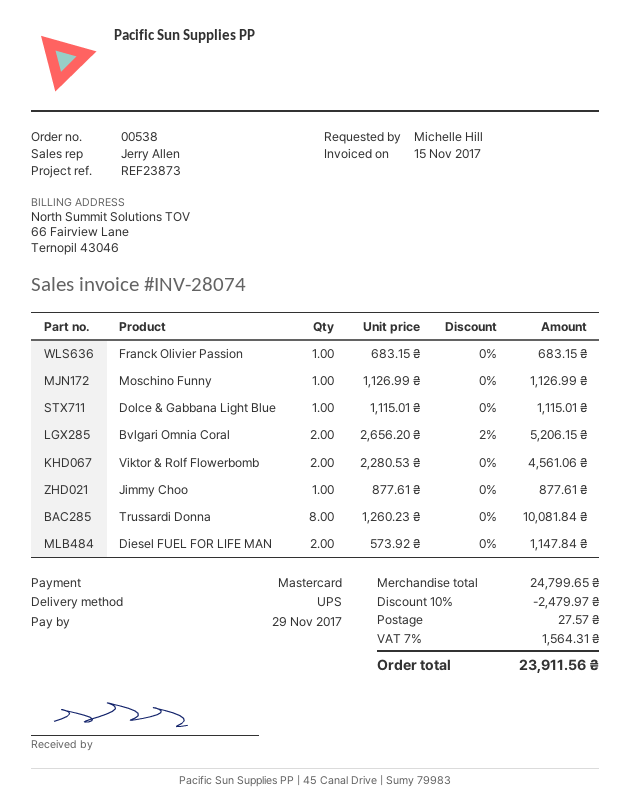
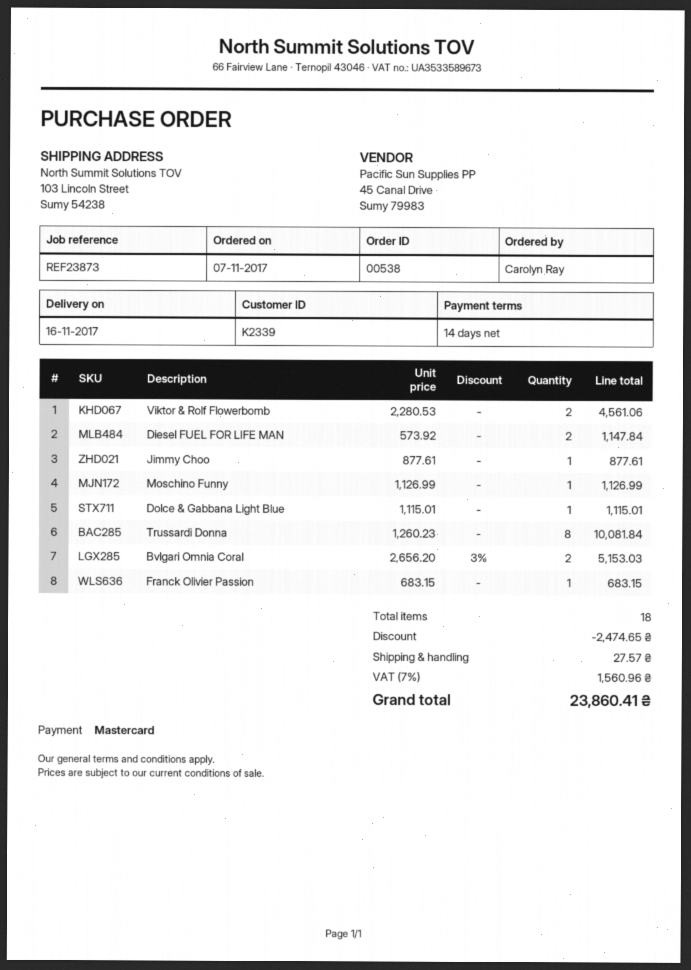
ordered by: Michelle Hill -> Carolyn Ray
Bvlgari Omnia Coral: 2 x 2656.20 - 2% = 5206.15 -> 2 x 2656.20 - 3% = 5153.03
discount: 2479.97 -> 2474.65
tax: 7% = 1564.31 -> 7% = 1560.96
total: 23911.56 -> 23860.41

